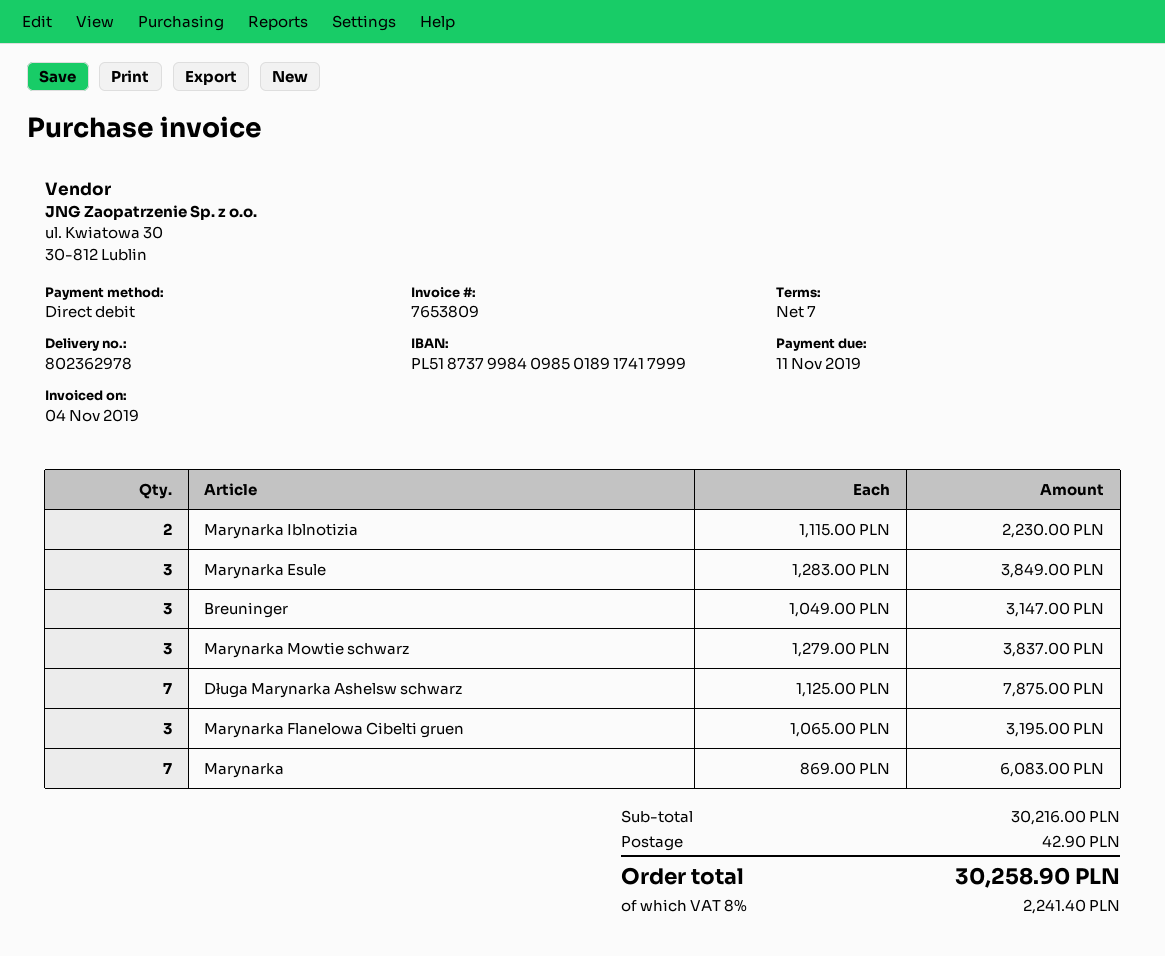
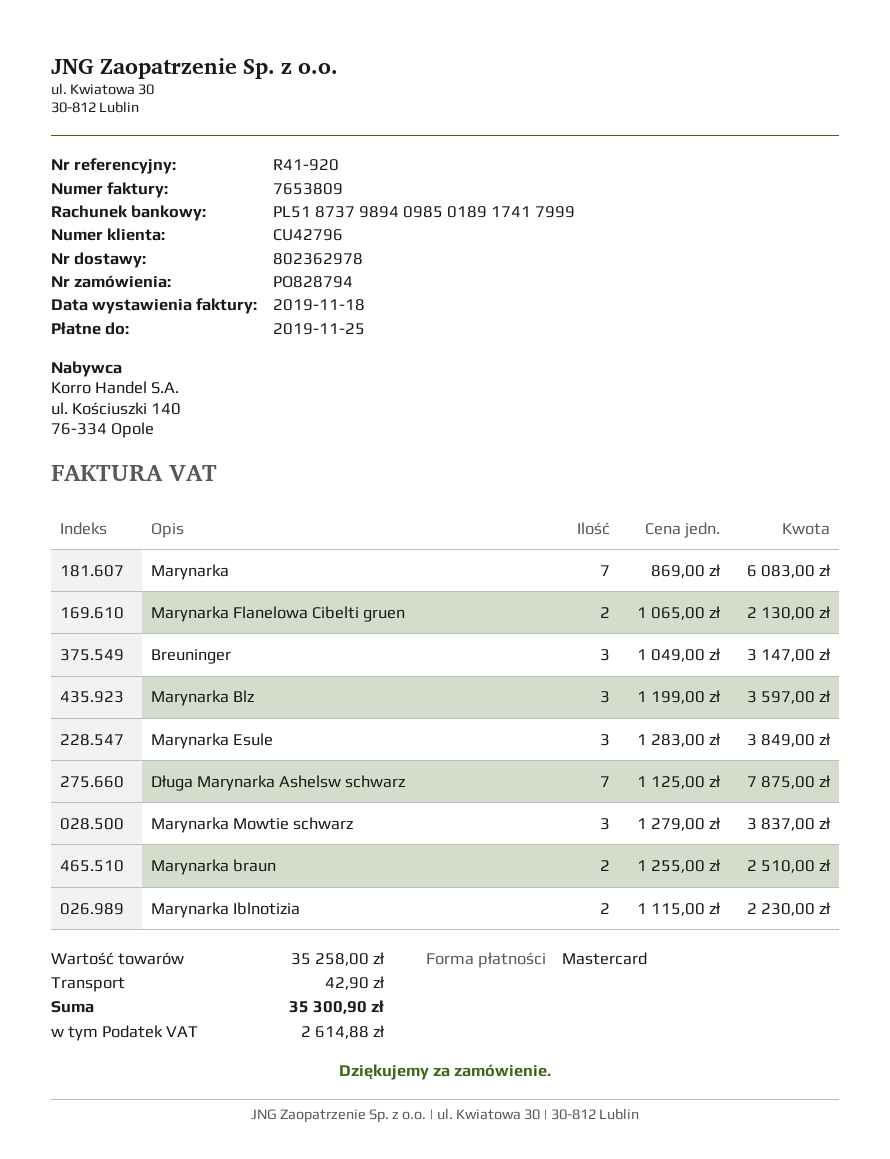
invoice date: 2019-11-04 -> 2019-11-18
due date: 2019-11-11 -> 2019-11-25
payment method: direct debit -> Mastercard
bank account: PL51873799840985018917417999 -> PL51873798940985018917417999
Marynarka Flanelowa Cibelti gruen: 3 x 1065.00 = 3195.00 -> 2 x 1065.00 = 2130.00
Marynarka Blz: none -> 3 x 1199.00 = 3597.00
Marynarka braun: none -> 2 x 1255.00 = 2510.00
subtotal: 30216.00 -> 35258.00
tax: 2241.40 -> 2614.88
total: 30258.90 -> 35300.90

